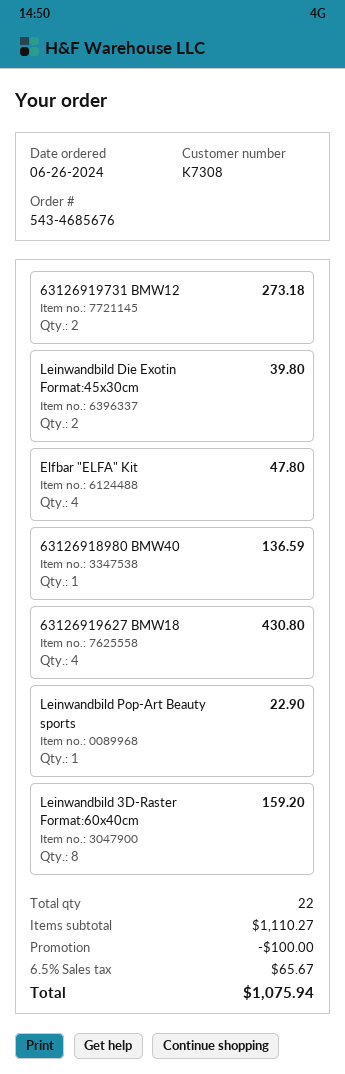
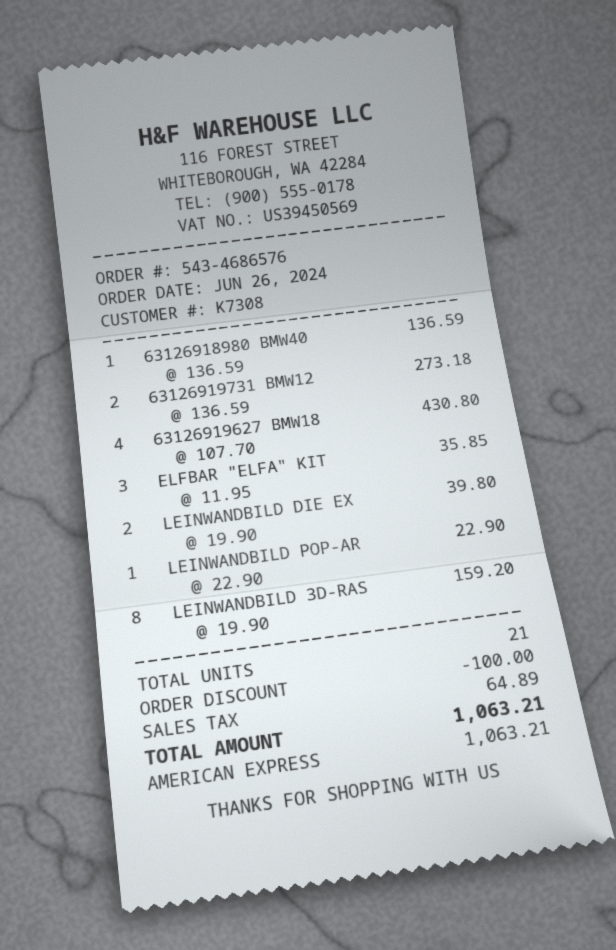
order number: 543-4685676 -> 543-4686576
Elfbar "ELFA" Kit: 4 for 47.80 -> 3 for 35.85
total quantity: 22 -> 21
tax: 65.67 -> 64.89
total: 1075.94 -> 1063.21

